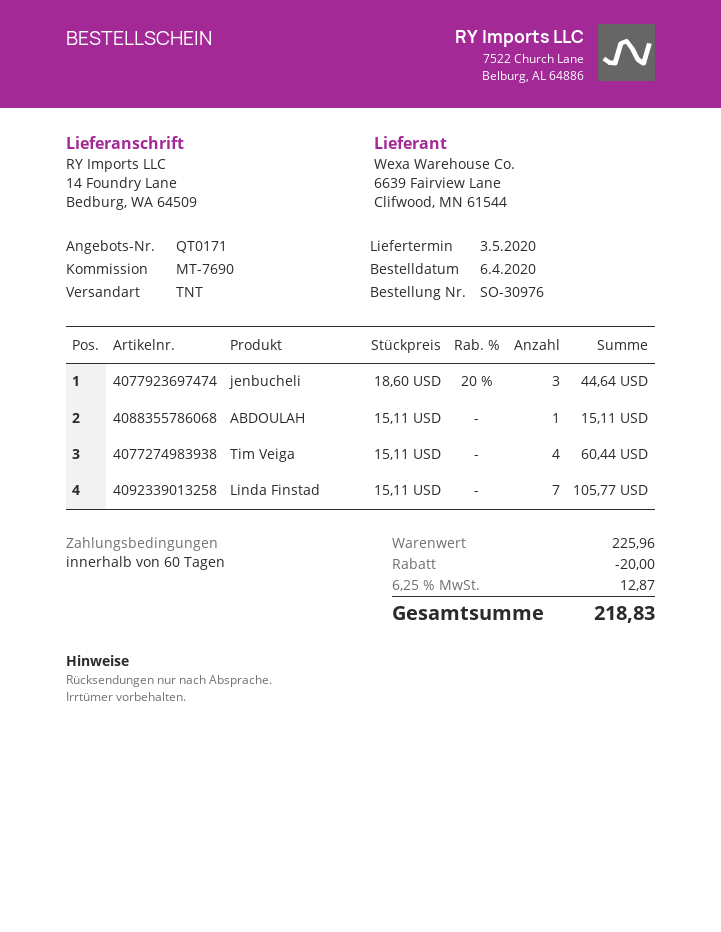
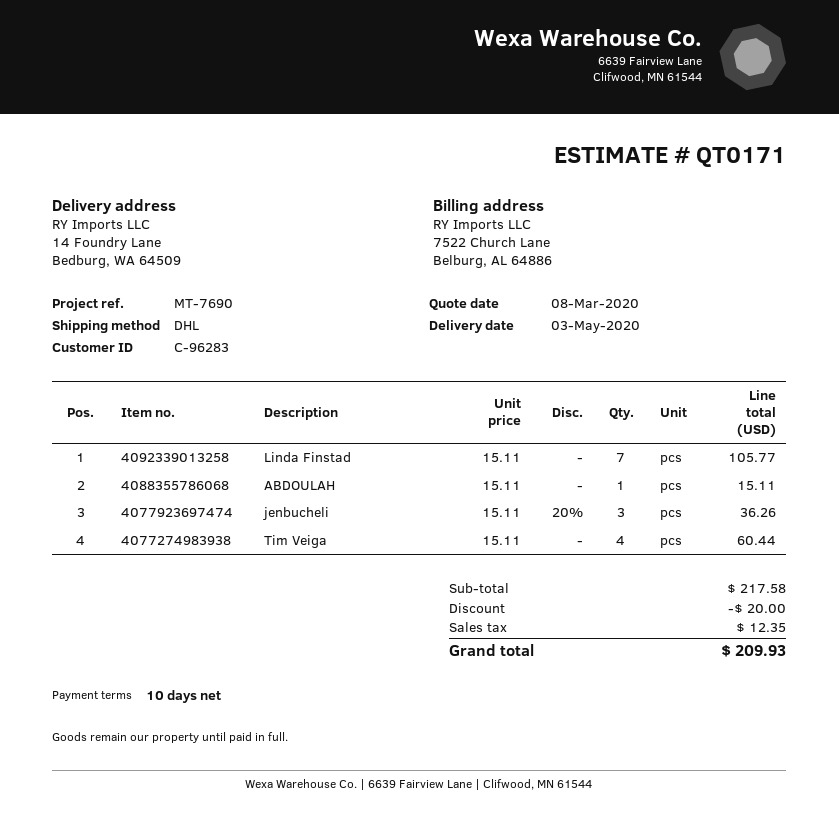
payment terms: 60 days -> 10 days
shipping method: TNT -> DHL
jenbucheli: 3 x 18.60 - 20% = 44.64 -> 3 x 15.11 - 20% = 36.26
subtotal: 225.96 -> 217.58
tax: 12.87 -> 12.35
total: 218.83 -> 209.93

